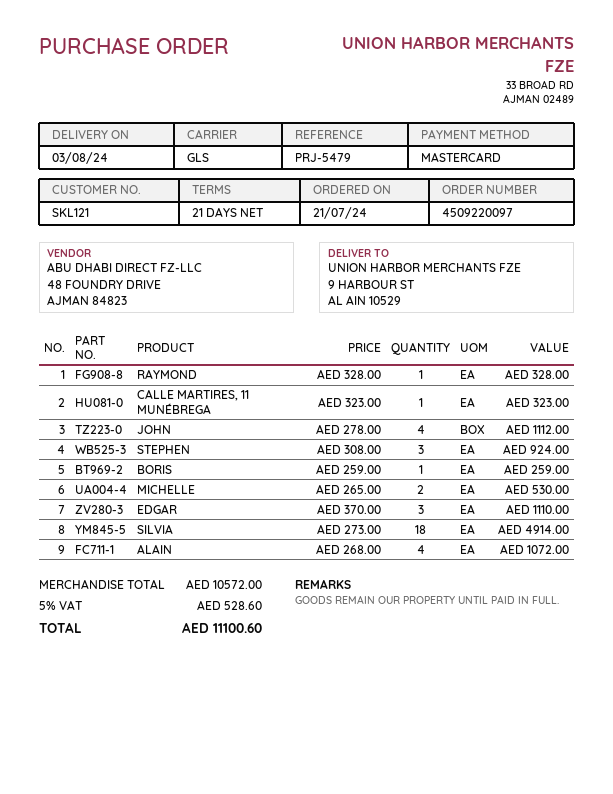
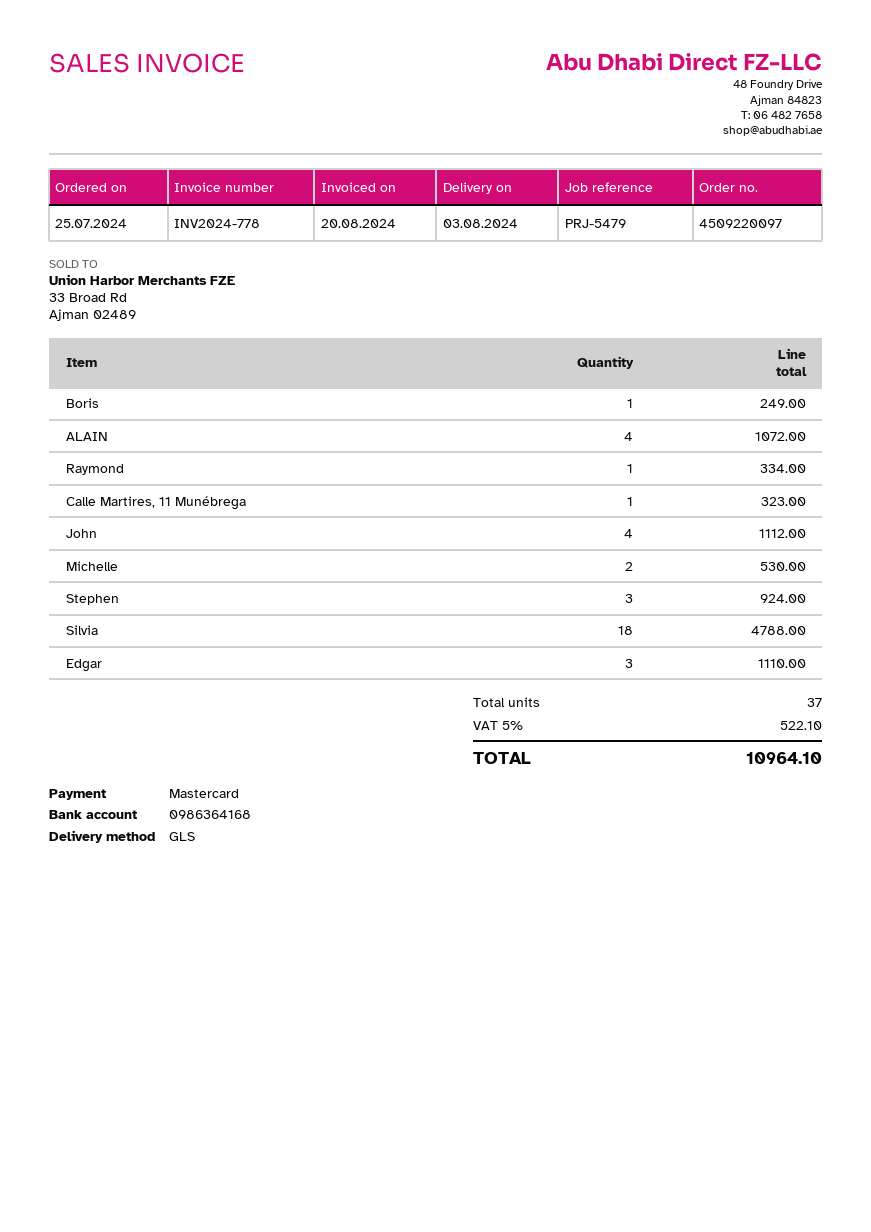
order date: 2024-07-21 -> 2024-07-25
RAYMOND: 1 for 328.00 -> 1 for 334.00
BORIS: 1 for 259.00 -> 1 for 249.00
SILVIA: 18 for 4914.00 -> 18 for 4788.00
tax: 5% = 528.60 -> 5% = 522.10
total: 11100.60 -> 10964.10

